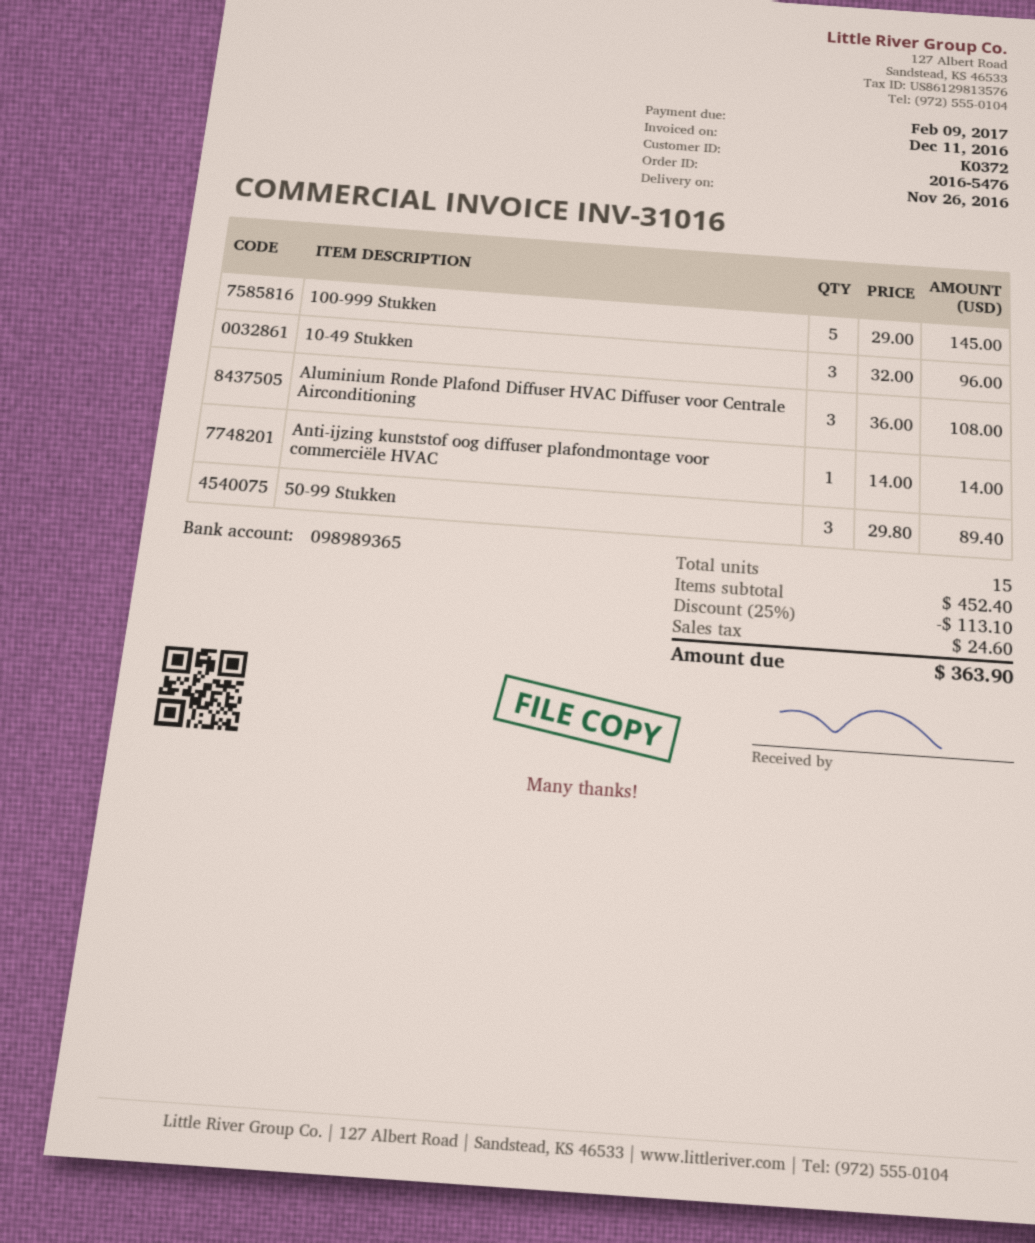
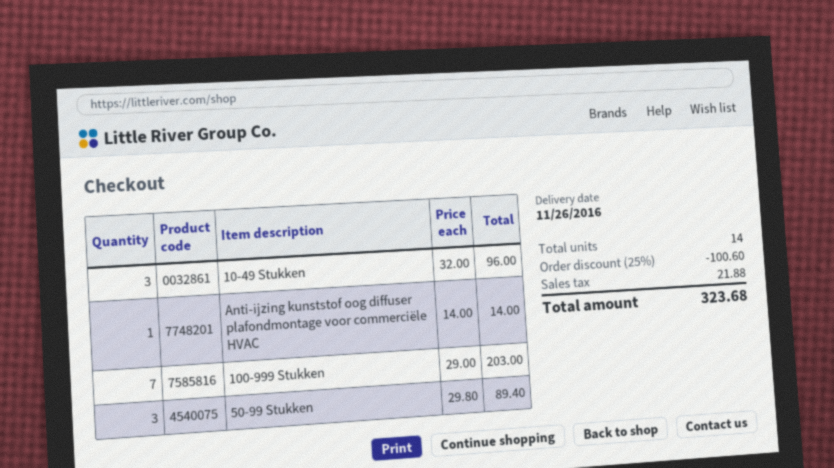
100-999 Stukken: 5 x 29.00 = 145.00 -> 7 x 29.00 = 203.00
Aluminium Ronde Plafond Diffuser HVAC Diffuser voor Centrale Airconditioning: 3 x 36.00 = 108.00 -> none
total quantity: 15 -> 14
discount: 25% = 113.10 -> 25% = 100.60
tax: 24.60 -> 21.88
total: 363.90 -> 323.68

